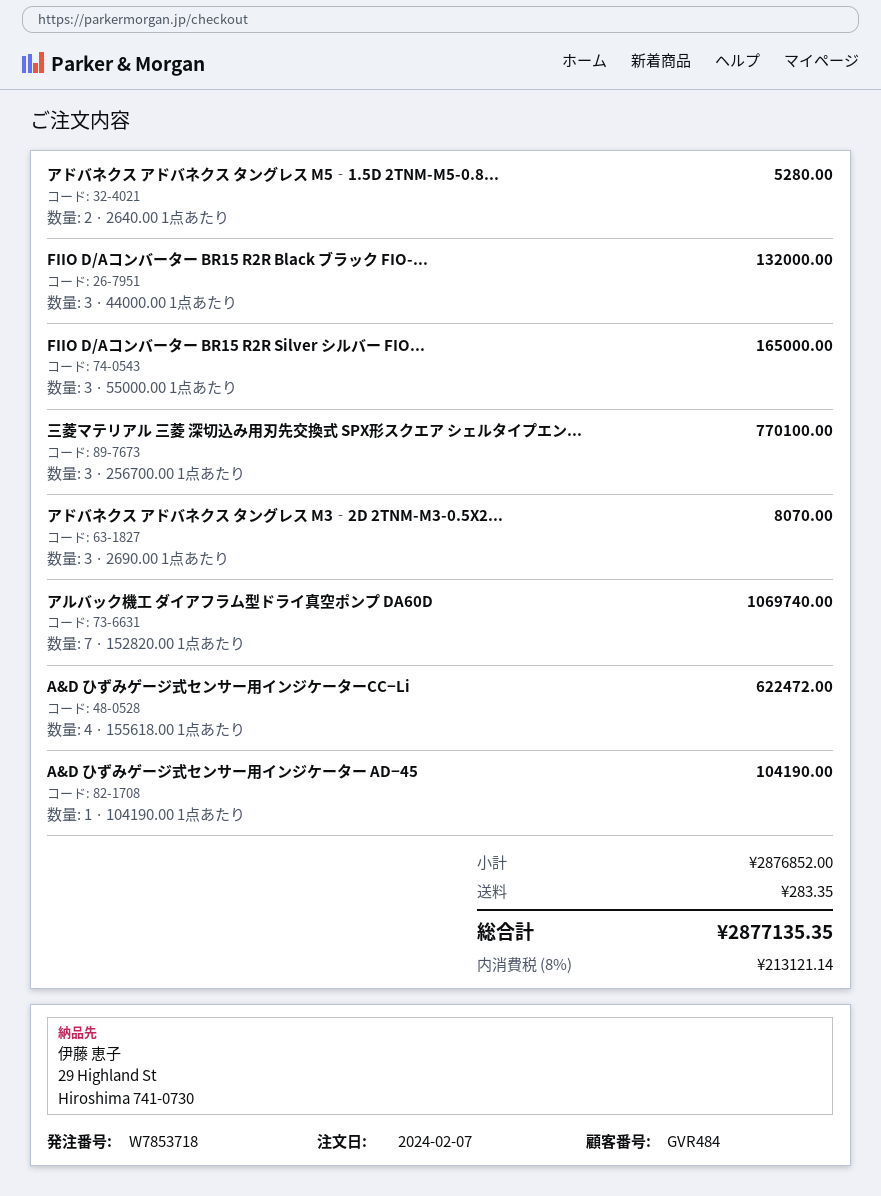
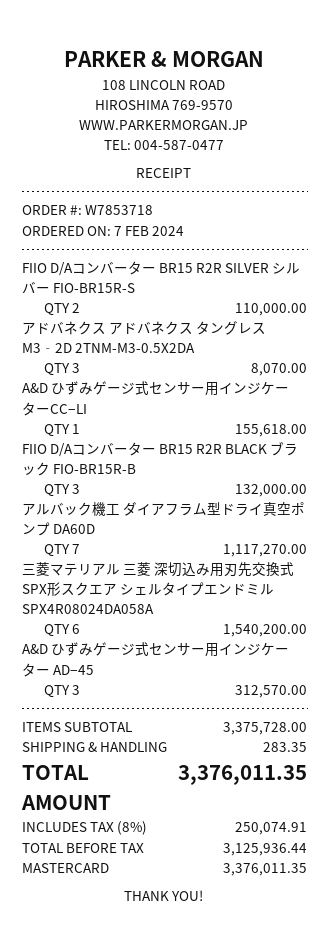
アドバネクス アドバネクス タングレス M5‐1.5D 2TNM-M5-0.8...: 2 for 5280.00 -> none
FIIO D/Aコンバーター BR15 R2R Silver シルバー FIO...: 3 for 165000.00 -> 2 for 110000.00
三菱マテリアル 三菱 深切込み用刃先交換式 SPX形スクエア シェルタイプエン...: 3 for 770100.00 -> 6 for 1540200.00
アルバック機工 ダイアフラム型ドライ真空ポンプ DA60D: 7 for 1069740.00 -> 7 for 1117270.00
A&D ひずみゲージ式センサー用インジケーターCC−Li: 4 for 622472.00 -> 1 for 155618.00
A&D ひずみゲージ式センサー用インジケーター AD−45: 1 for 104190.00 -> 3 for 312570.00
subtotal: 2876852.00 -> 3375728.00
tax: 8% = 213121.14 -> 8% = 250074.91
total: 2877135.35 -> 3376011.35

